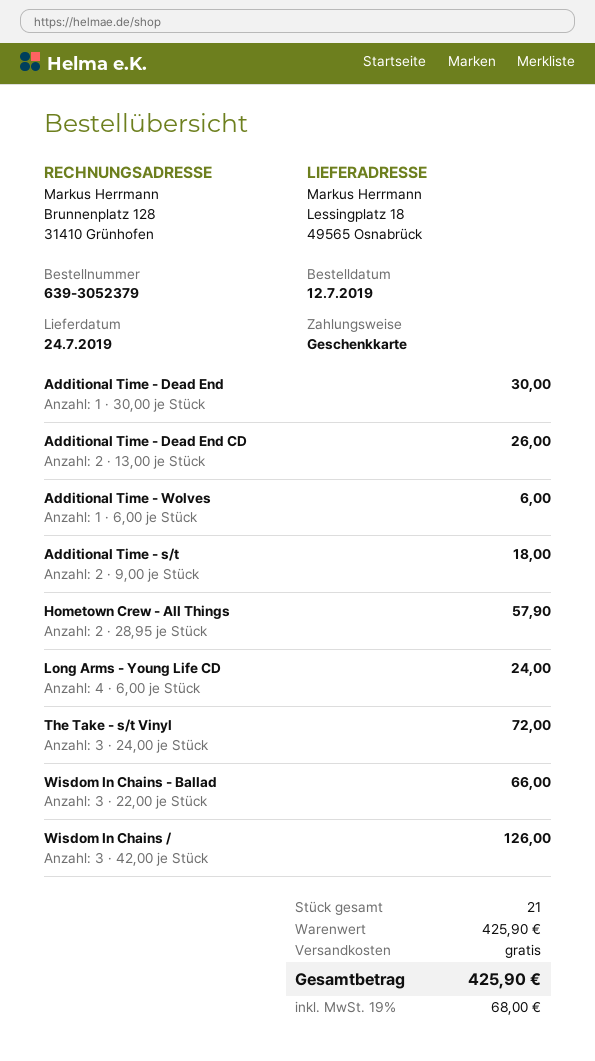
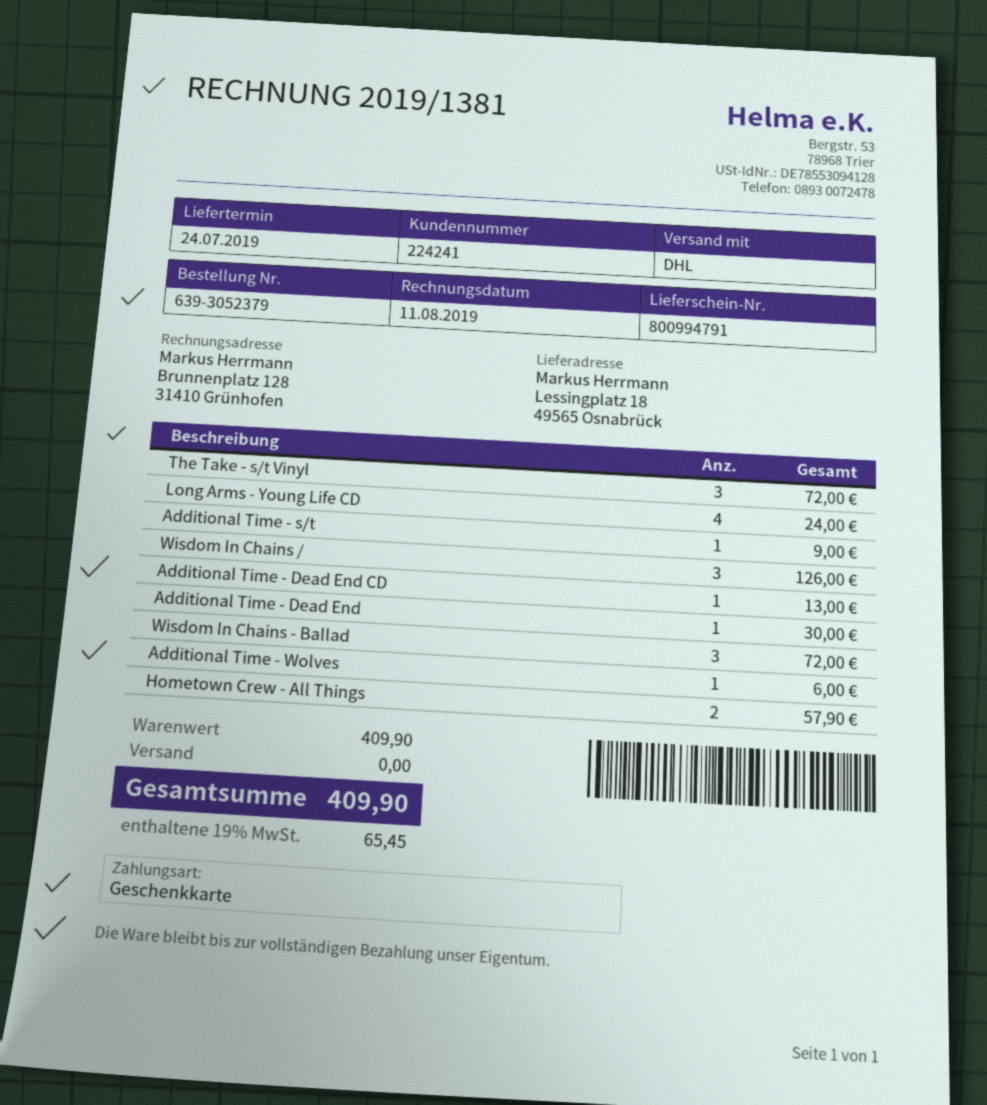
Additional Time - Dead End CD: 2 for 26.00 -> 1 for 13.00
Additional Time - s/t: 2 for 18.00 -> 1 for 9.00
Wisdom In Chains - Ballad: 3 for 66.00 -> 3 for 72.00
subtotal: 425.90 -> 409.90
tax: 19% = 68.00 -> 19% = 65.45
total: 425.90 -> 409.90

